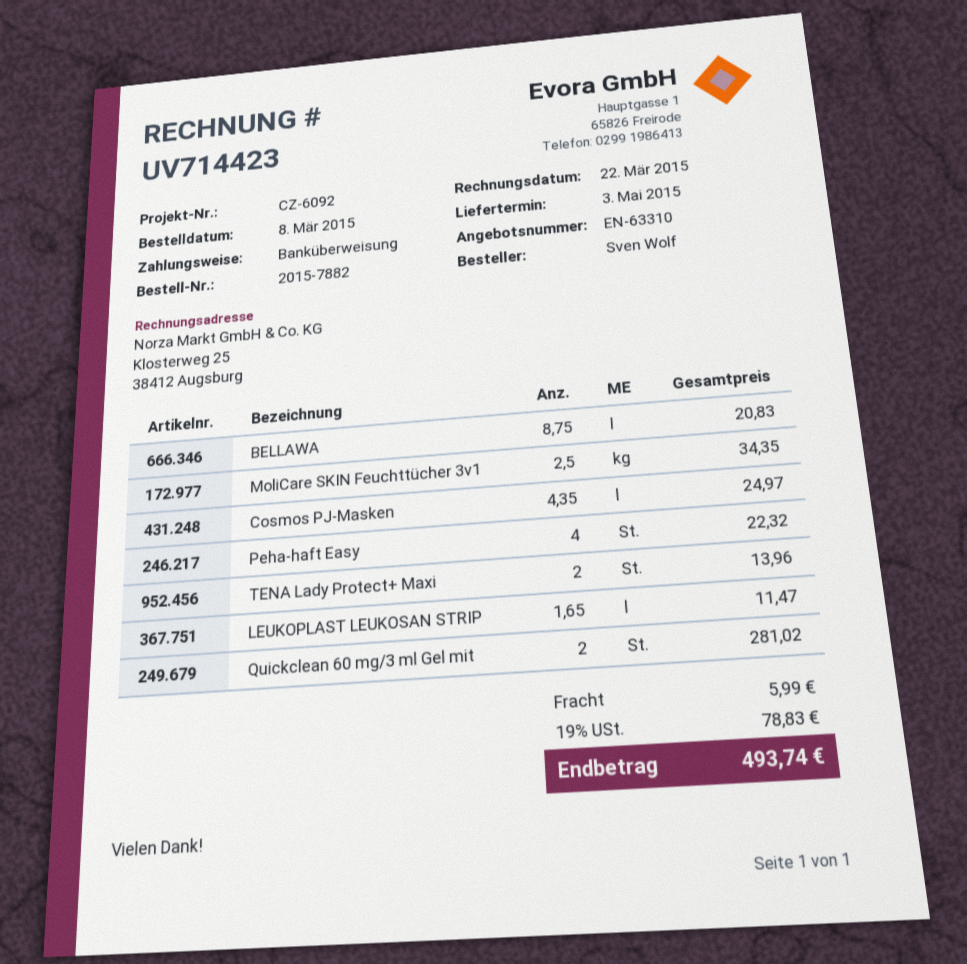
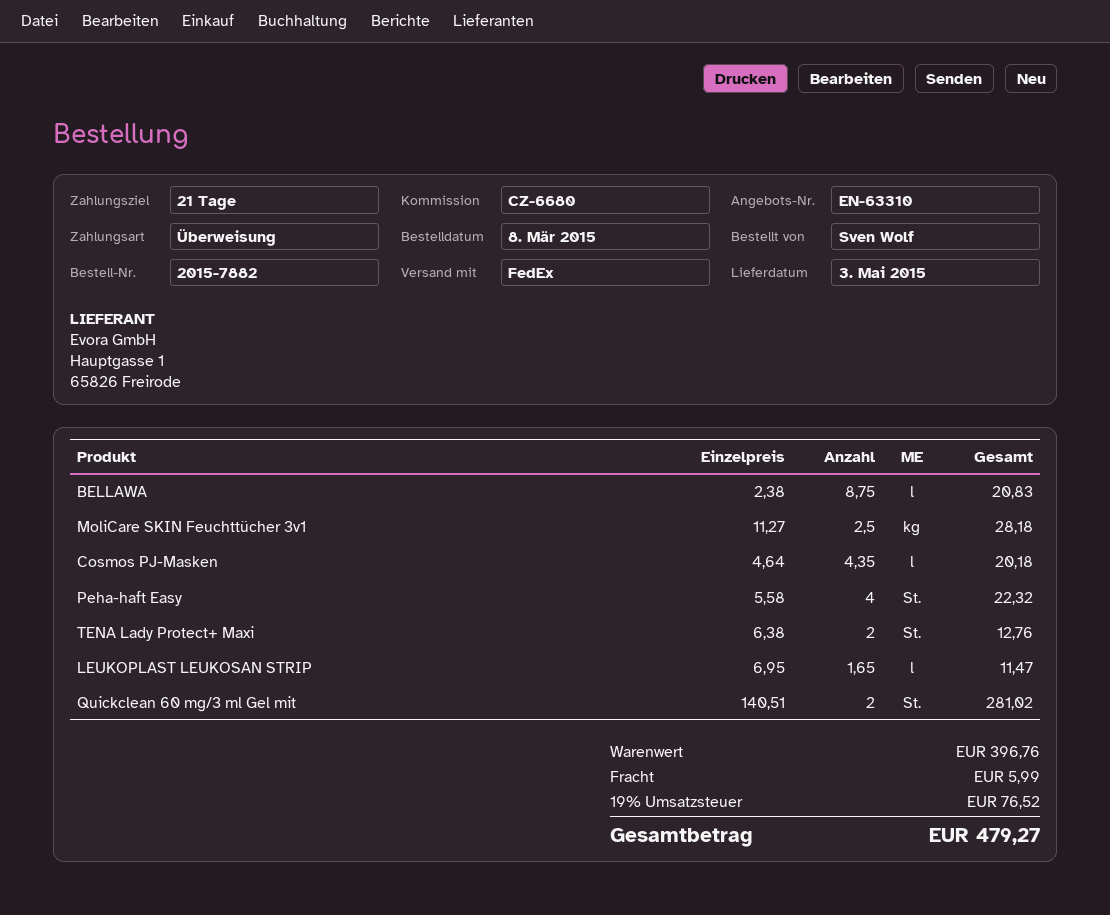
reference: CZ-6092 -> CZ-6680
MoliCare SKIN Feuchttücher 3v1: 2.5 for 34.35 -> 2.5 for 28.18
Cosmos PJ-Masken: 4.35 for 24.97 -> 4.35 for 20.18
TENA Lady Protect+ Maxi: 2 for 13.96 -> 2 for 12.76
tax: 19% = 78.83 -> 19% = 76.52
total: 493.74 -> 479.27

